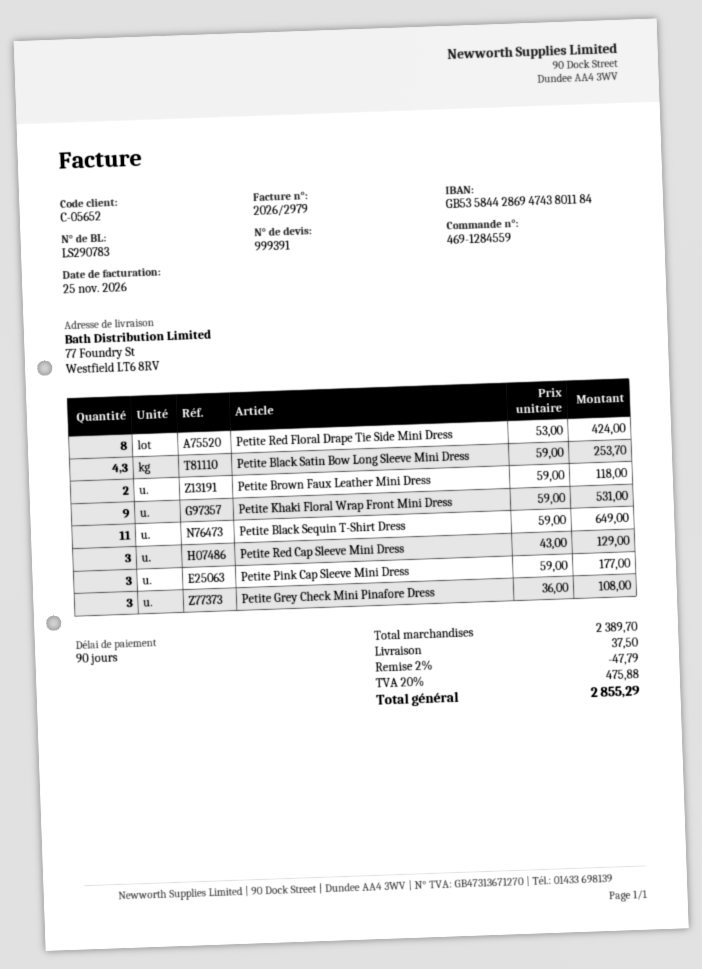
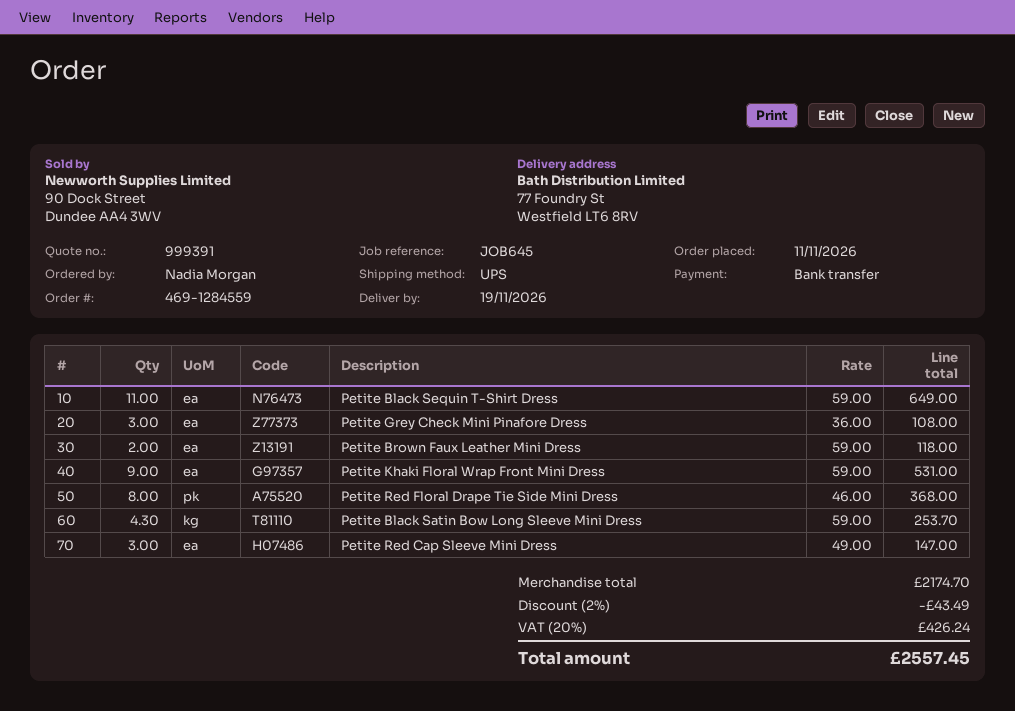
Petite Red Floral Drape Tie Side Mini Dress: 8 x 53.00 = 424.00 -> 8 x 46.00 = 368.00
Petite Red Cap Sleeve Mini Dress: 3 x 43.00 = 129.00 -> 3 x 49.00 = 147.00
Petite Pink Cap Sleeve Mini Dress: 3 x 59.00 = 177.00 -> none
subtotal: 2389.70 -> 2174.70
discount: 2% = 47.79 -> 2% = 43.49
shipping: 37.50 -> none
tax: 20% = 475.88 -> 20% = 426.24
total: 2855.29 -> 2557.45

